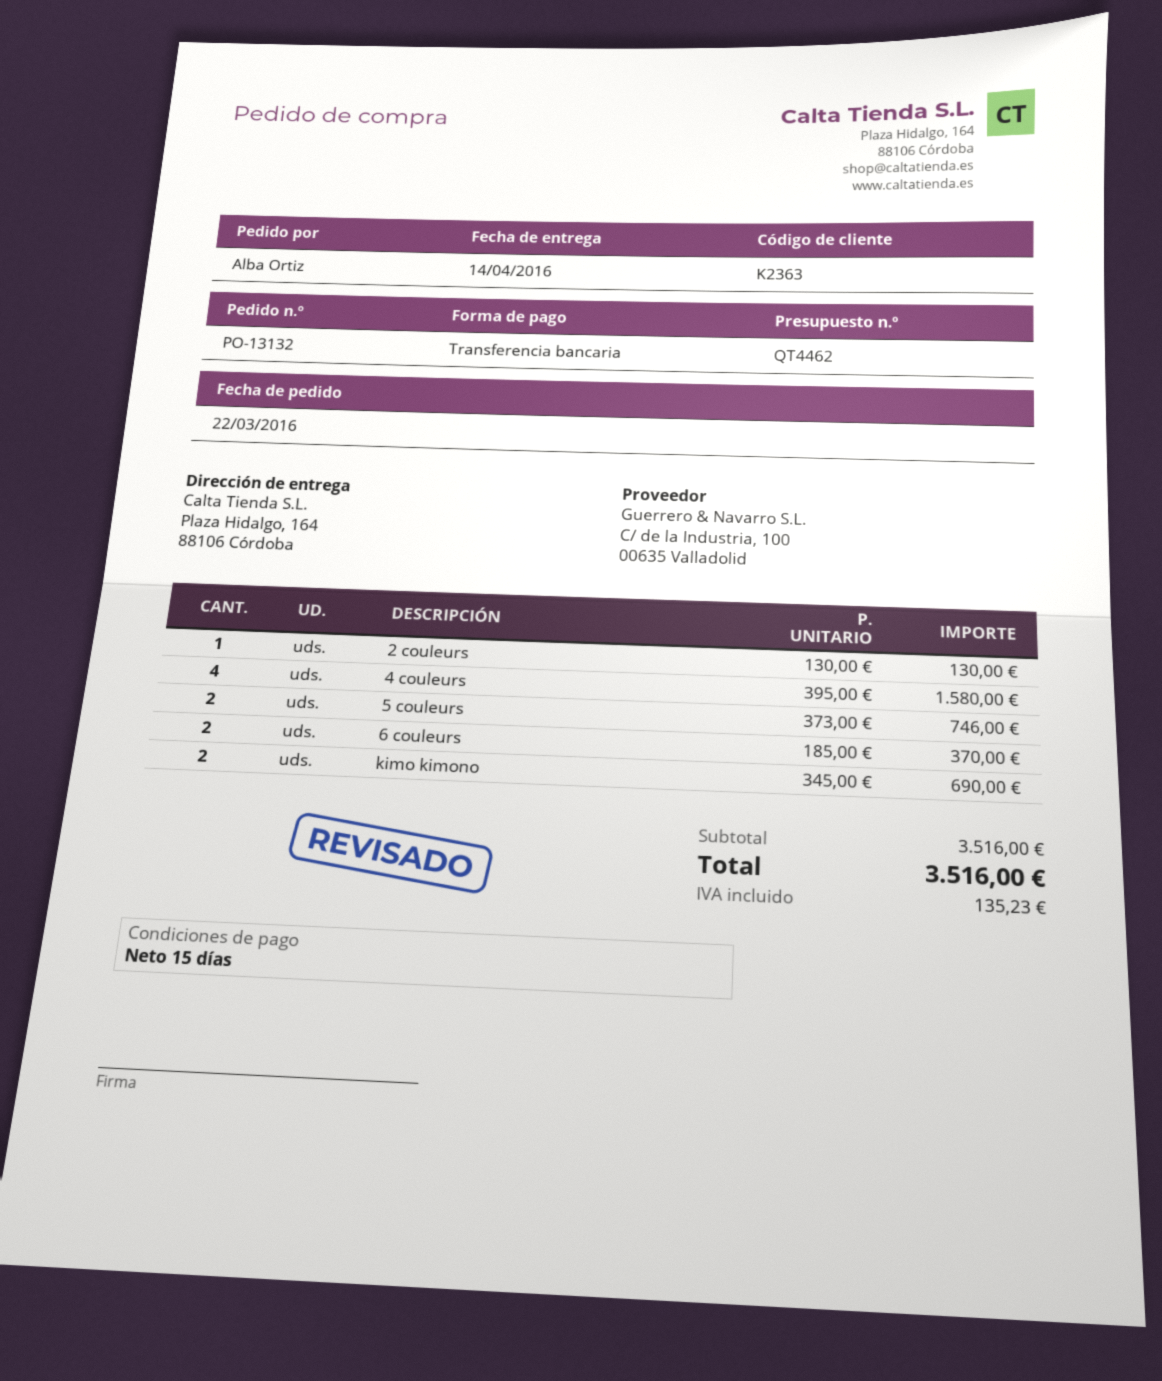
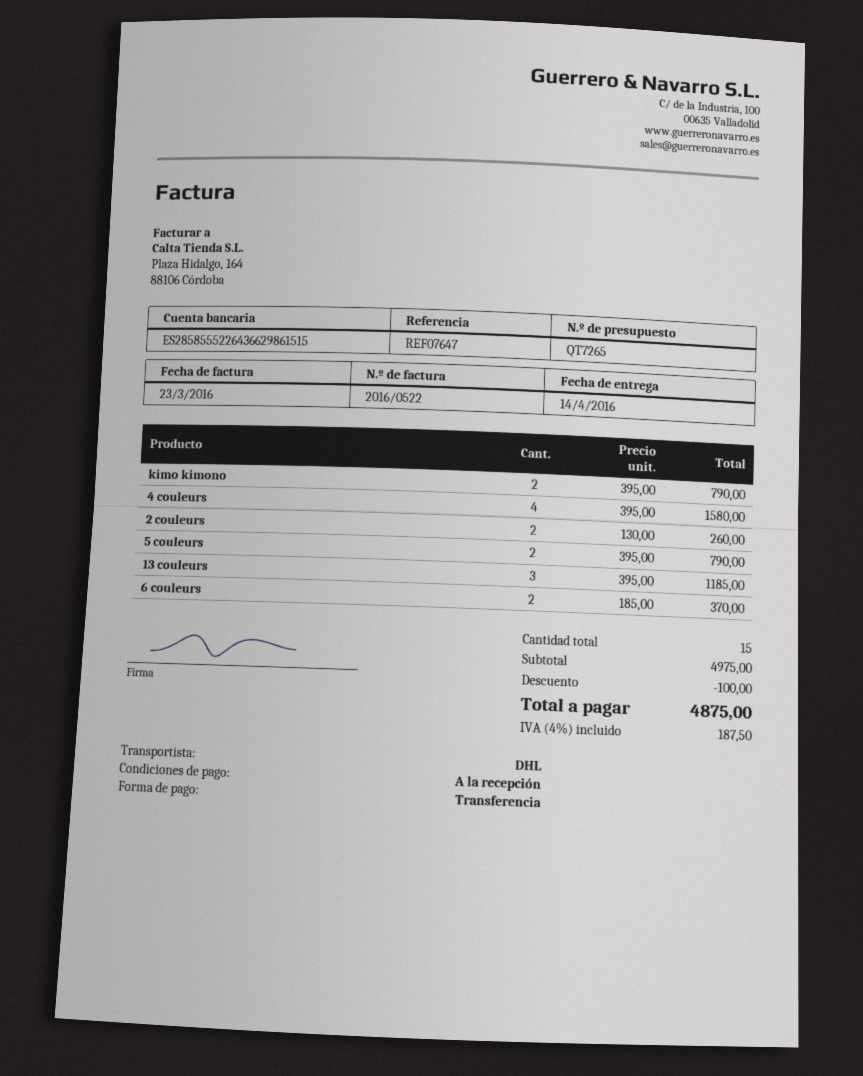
quote number: QT4462 -> QT7265
payment terms: 15 days -> on receipt
2 couleurs: 1 x 130.00 = 130.00 -> 2 x 130.00 = 260.00
5 couleurs: 2 x 373.00 = 746.00 -> 2 x 395.00 = 790.00
kimo kimono: 2 x 345.00 = 690.00 -> 2 x 395.00 = 790.00
13 couleurs: none -> 3 x 395.00 = 1185.00
subtotal: 3516.00 -> 4975.00
discount: none -> 100.00
tax: 135.23 -> 187.50
total: 3516.00 -> 4875.00

